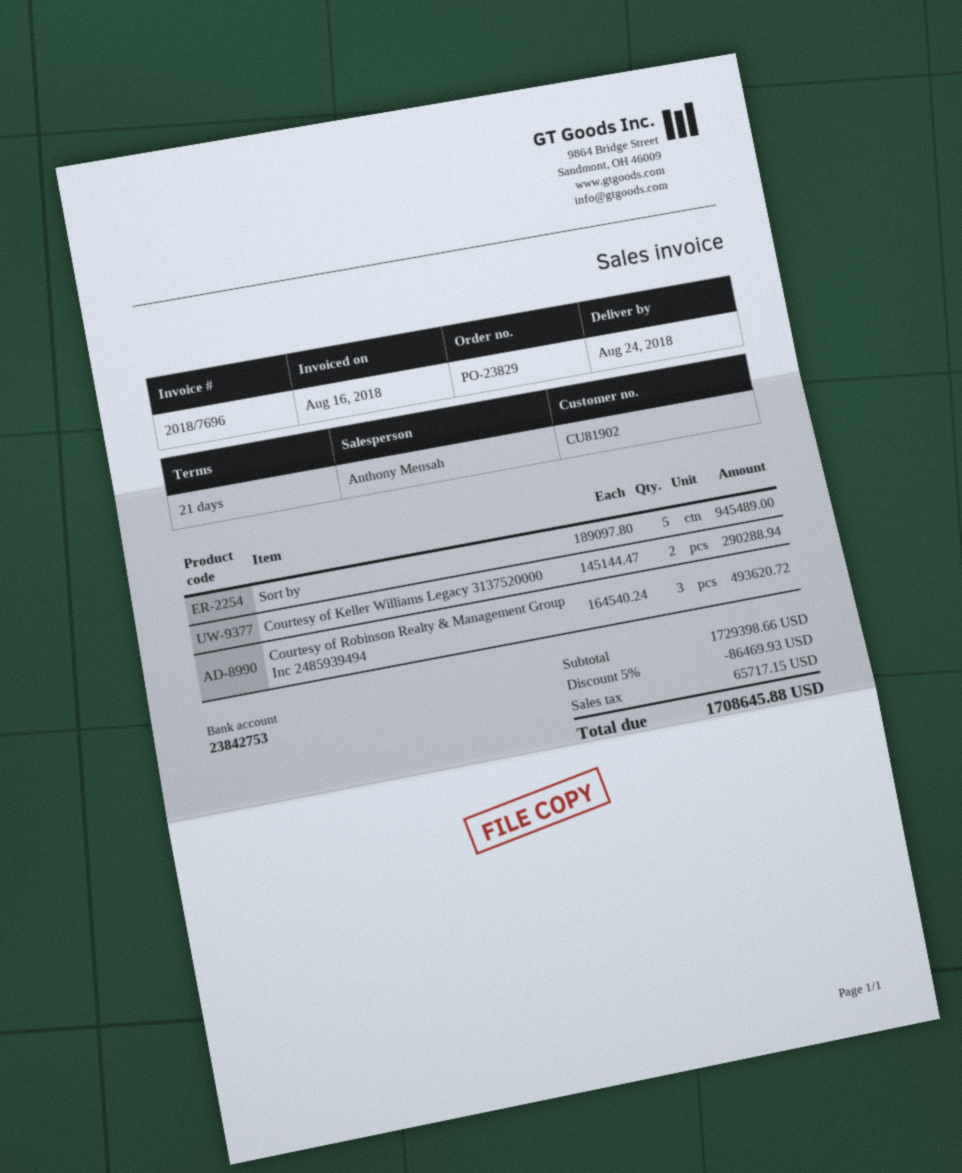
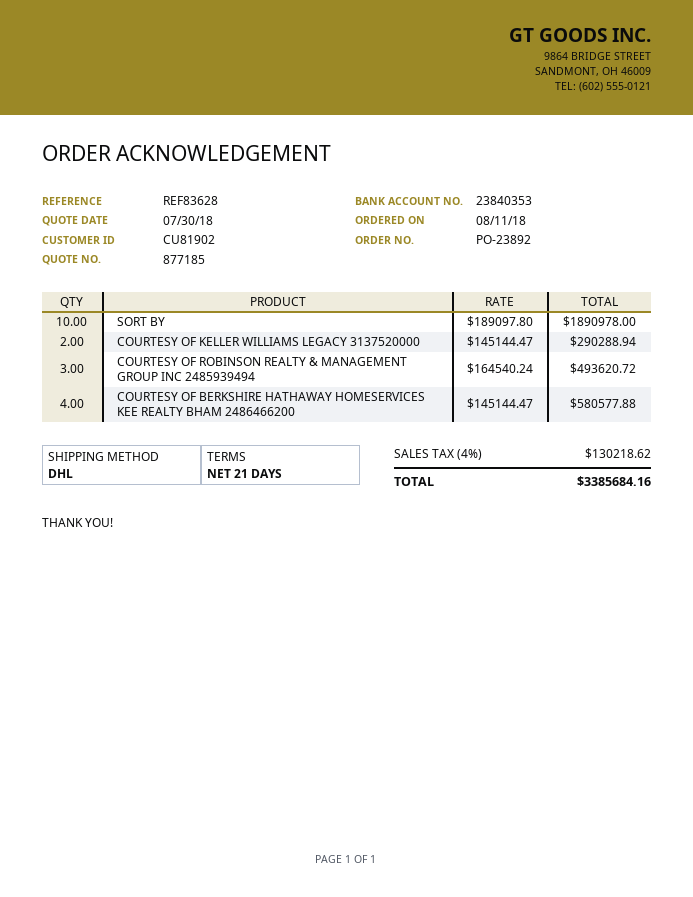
order number: PO-23829 -> PO-23892
bank account: 23842753 -> 23840353
Sort by: 5 x 189097.80 = 945489.00 -> 10 x 189097.80 = 1890978.00
COURTESY OF BERKSHIRE HATHAWAY HOMESERVICES KEE REALTY BHAM 2486466200: none -> 4 x 145144.47 = 580577.88
discount: 5% = 86469.93 -> none
tax: 65717.15 -> 130218.62
total: 1708645.88 -> 3385684.16

